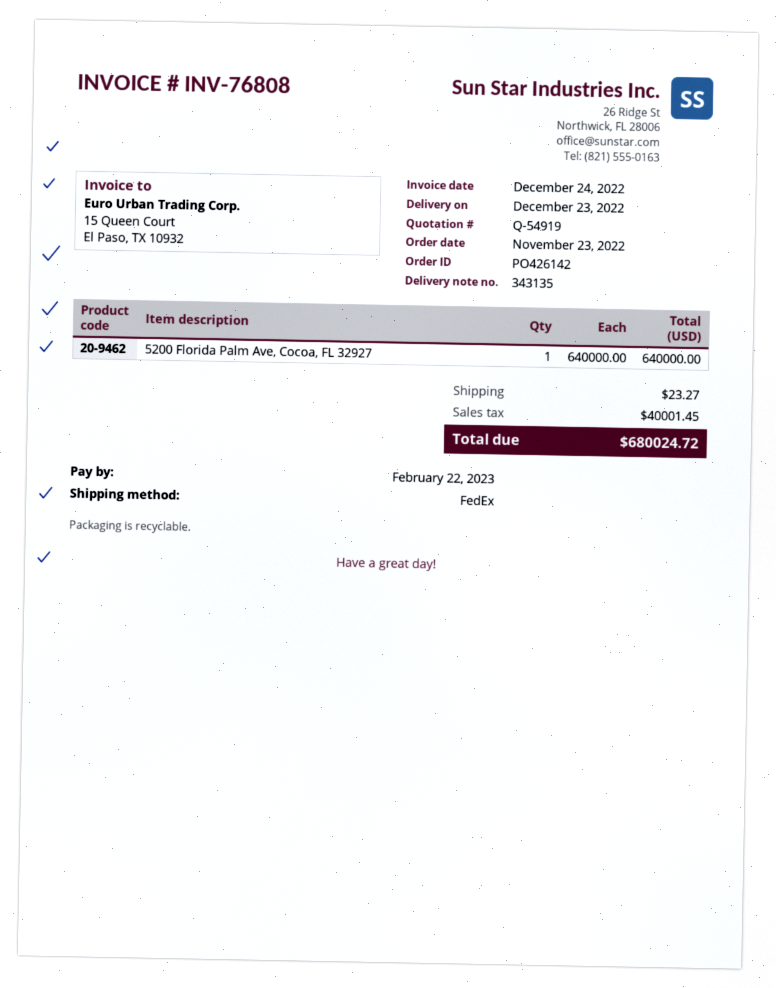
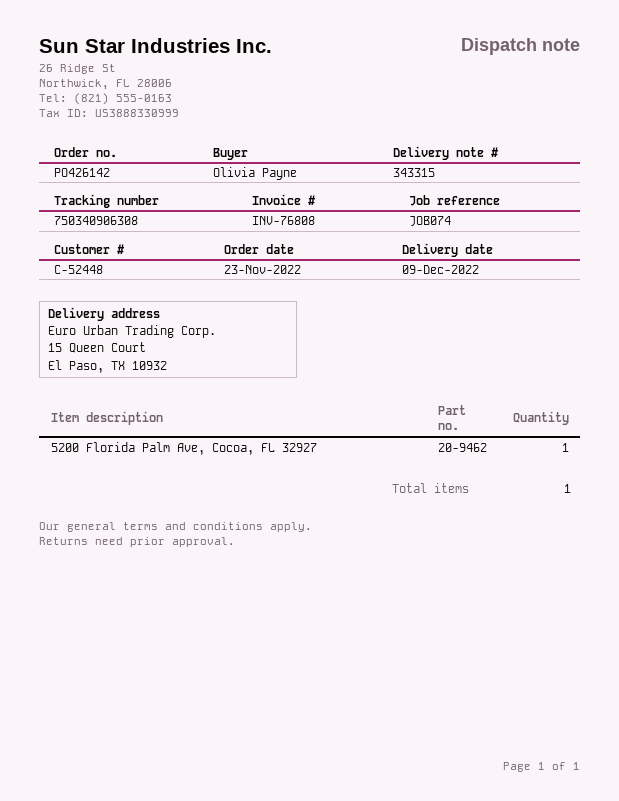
delivery note number: 343135 -> 343315
delivery date: 2022-12-23 -> 2022-12-09

